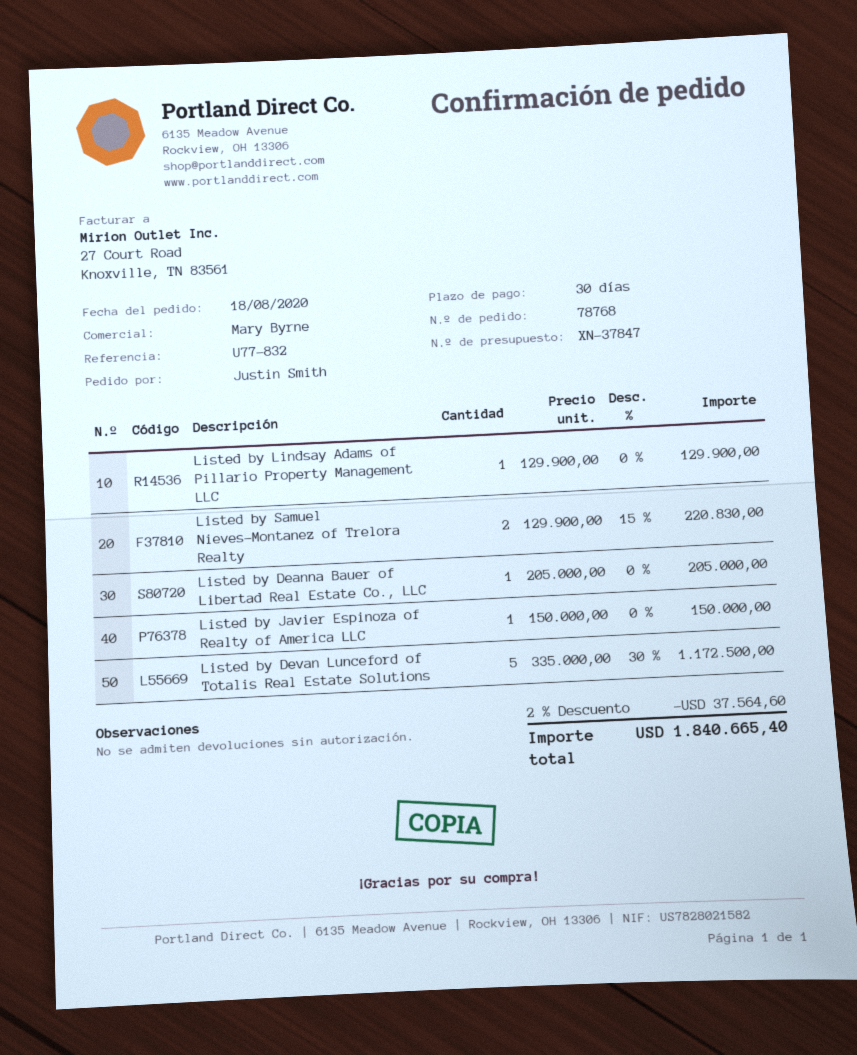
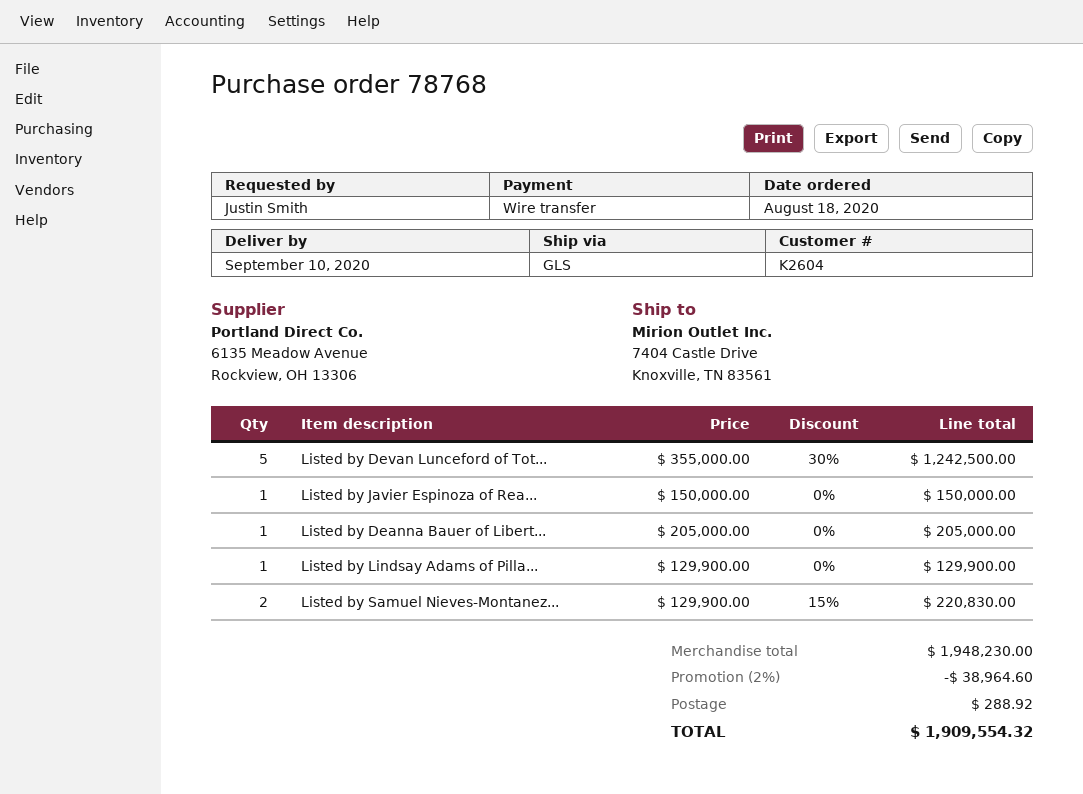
Listed by Devan Lunceford of Totalis Real Estate Solutions: 5 x 335000.00 - 30% = 1172500.00 -> 5 x 355000.00 - 30% = 1242500.00
discount: 2% = 37564.60 -> 2% = 38964.60
shipping: none -> 288.92
total: 1840665.40 -> 1909554.32

